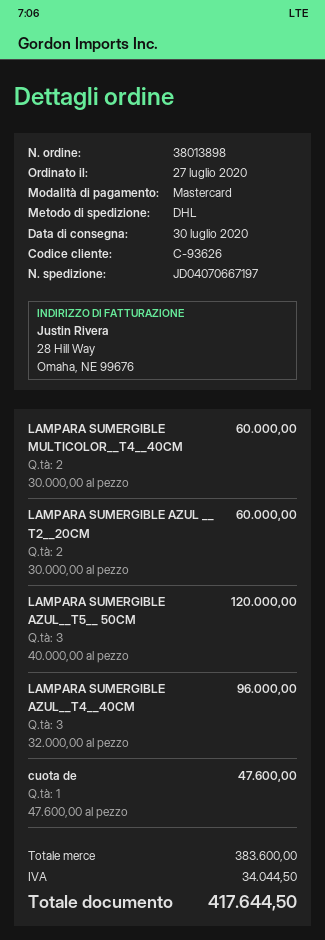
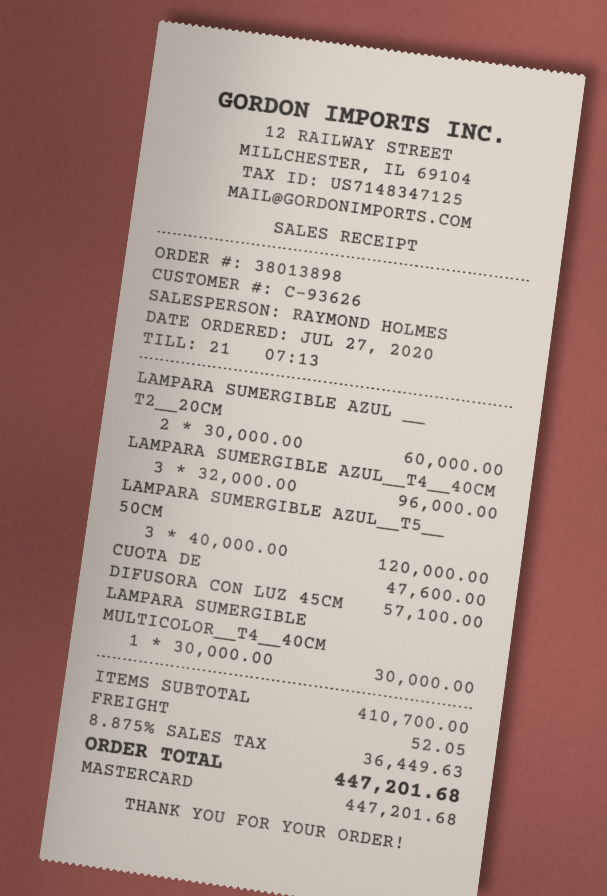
LAMPARA SUMERGIBLE MULTICOLOR__T4__40CM: 2 x 30000.00 = 60000.00 -> 1 x 30000.00 = 30000.00
DIFUSORA CON LUZ 45CM: none -> 1 x 57100.00 = 57100.00
subtotal: 383600.00 -> 410700.00
shipping: none -> 52.05
tax: 34044.50 -> 36449.63
total: 417644.50 -> 447201.68

